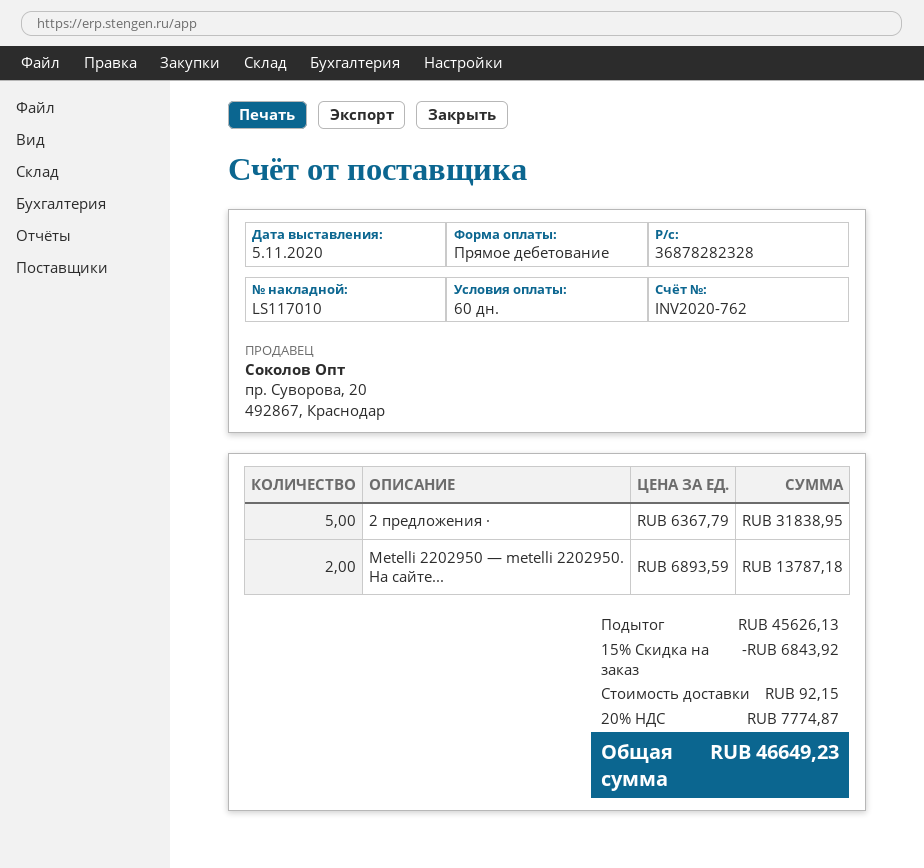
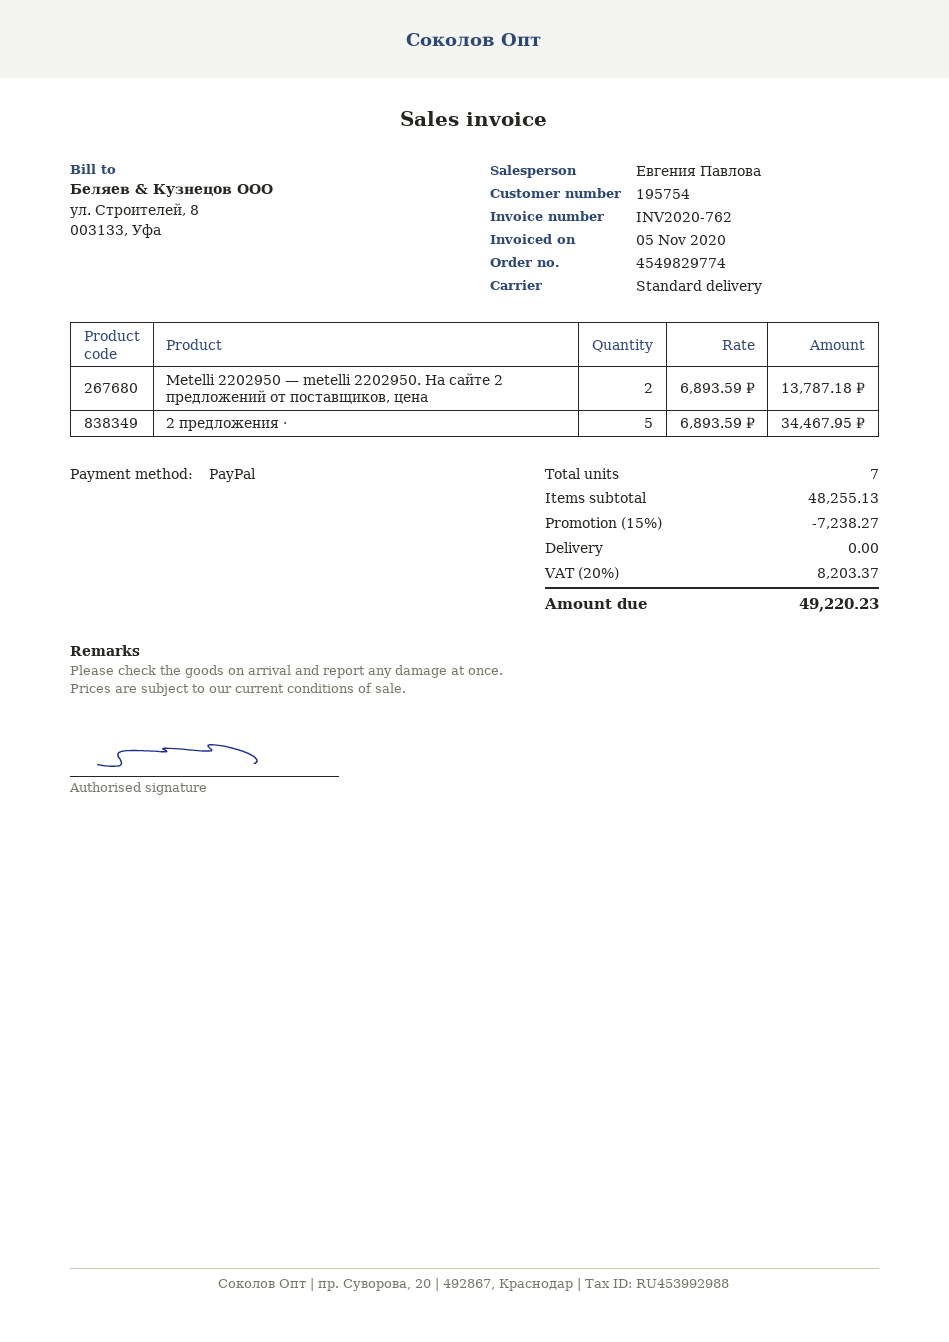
payment method: direct debit -> PayPal
2 предложения ·: 5 x 6367.79 = 31838.95 -> 5 x 6893.59 = 34467.95
subtotal: 45626.13 -> 48255.13
discount: 15% = 6843.92 -> 15% = 7238.27
shipping: 92.15 -> 0.00
tax: 20% = 7774.87 -> 20% = 8203.37
total: 46649.23 -> 49220.23

